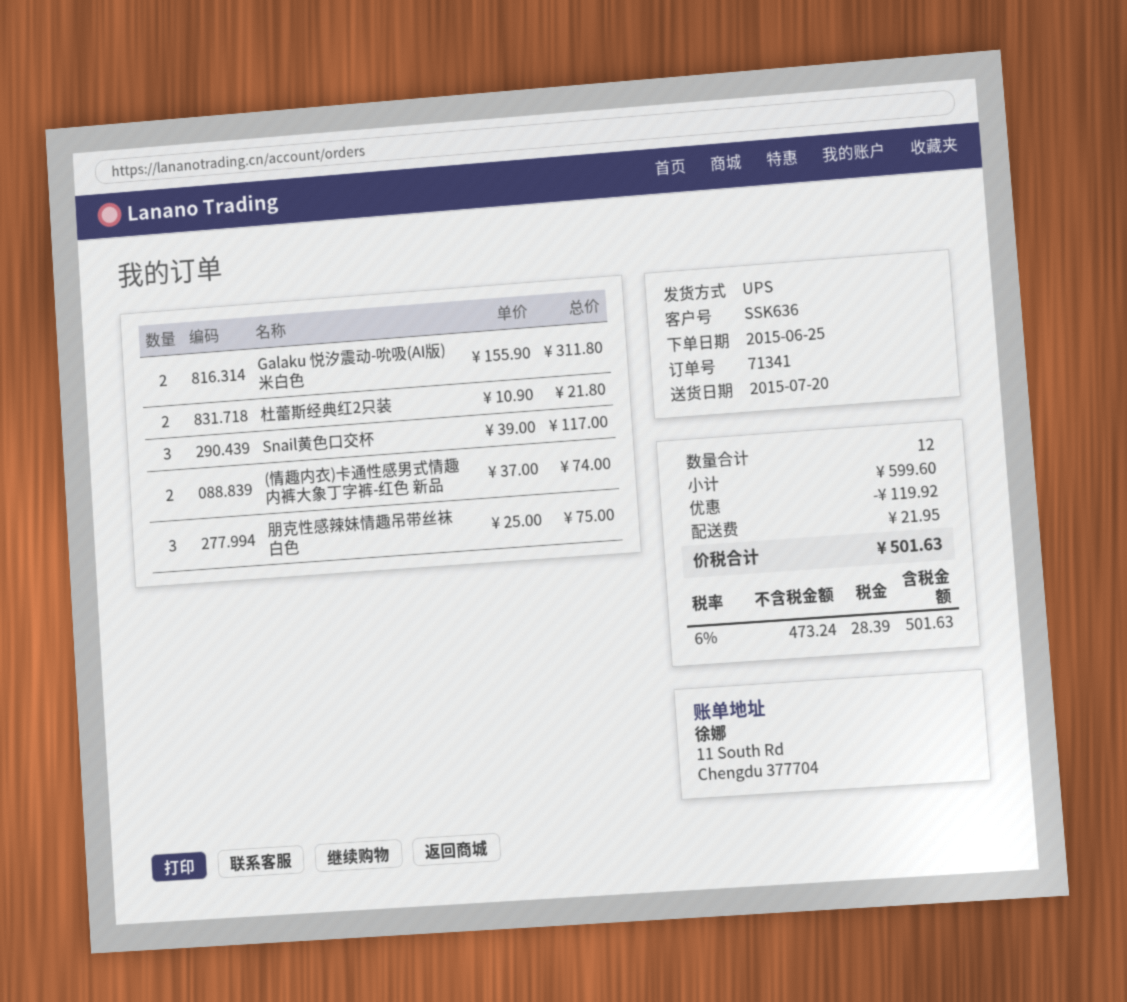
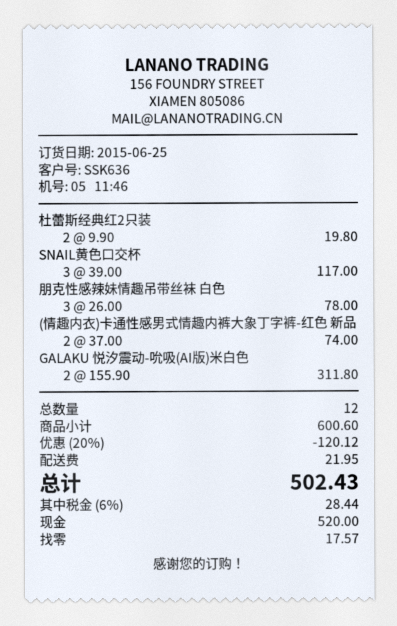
杜蕾斯经典红2只装: 2 x 10.90 = 21.80 -> 2 x 9.90 = 19.80
朋克性感辣妹情趣吊带丝袜 白色: 3 x 25.00 = 75.00 -> 3 x 26.00 = 78.00
subtotal: 599.60 -> 600.60
discount: 119.92 -> 120.12
tax: 6% = 28.39 -> 6% = 28.44
total: 501.63 -> 502.43

